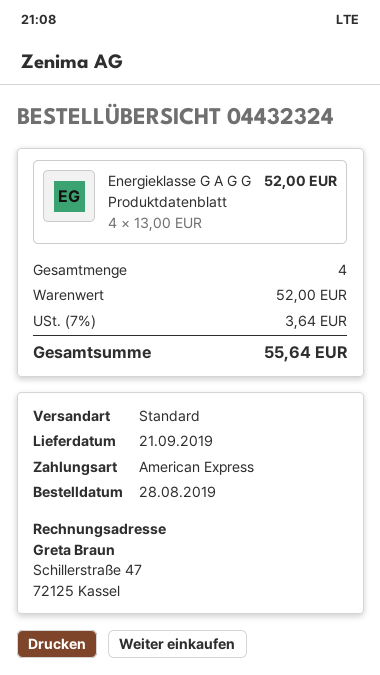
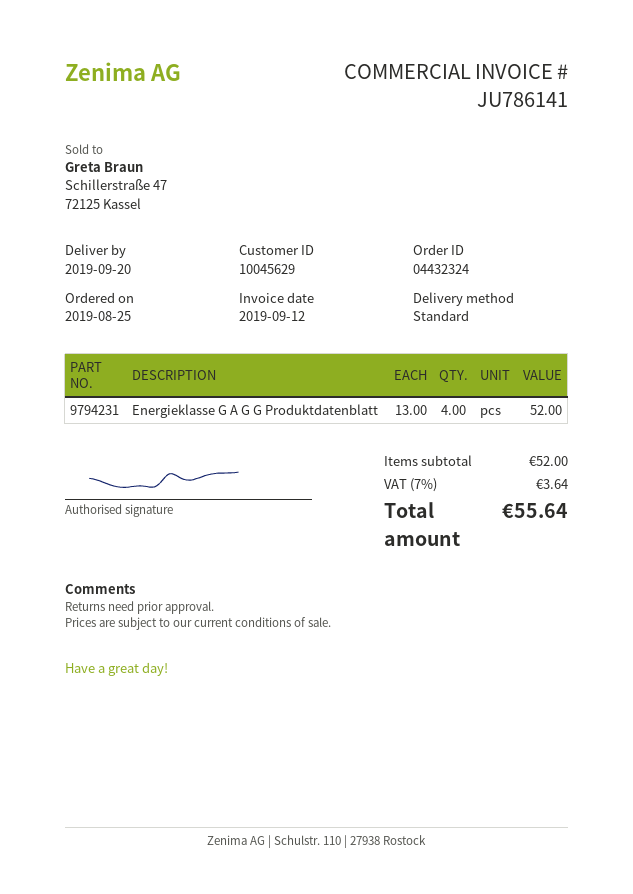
order date: 2019-08-28 -> 2019-08-25
delivery date: 2019-09-21 -> 2019-09-20

